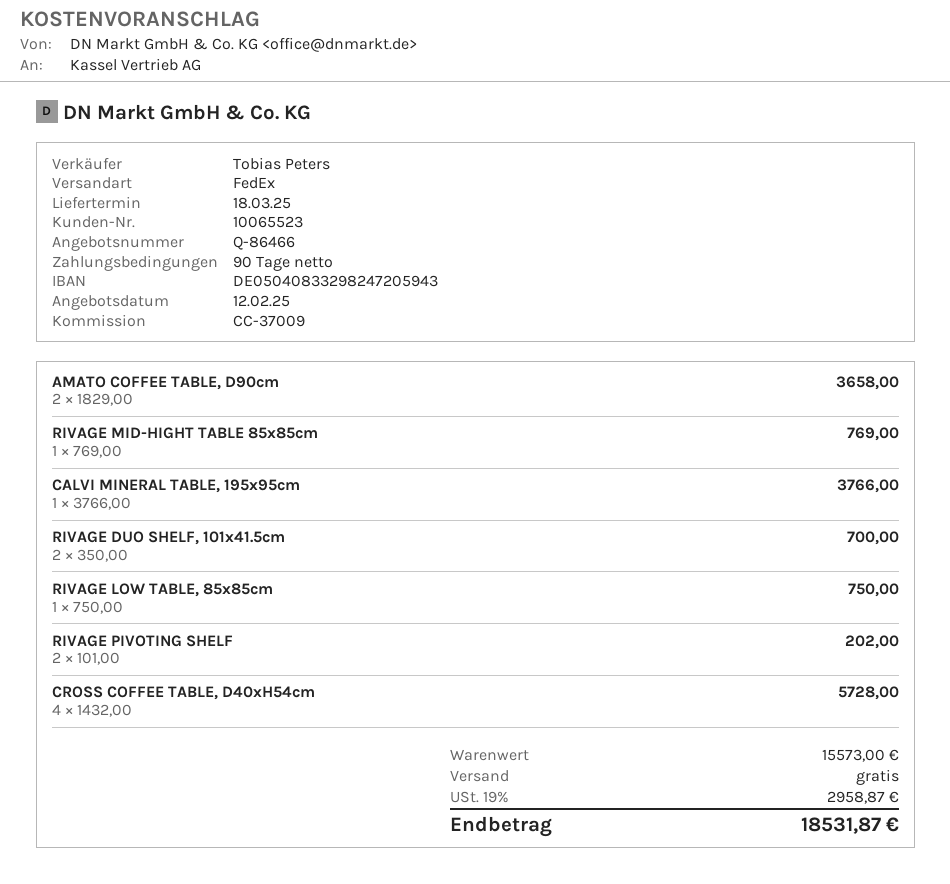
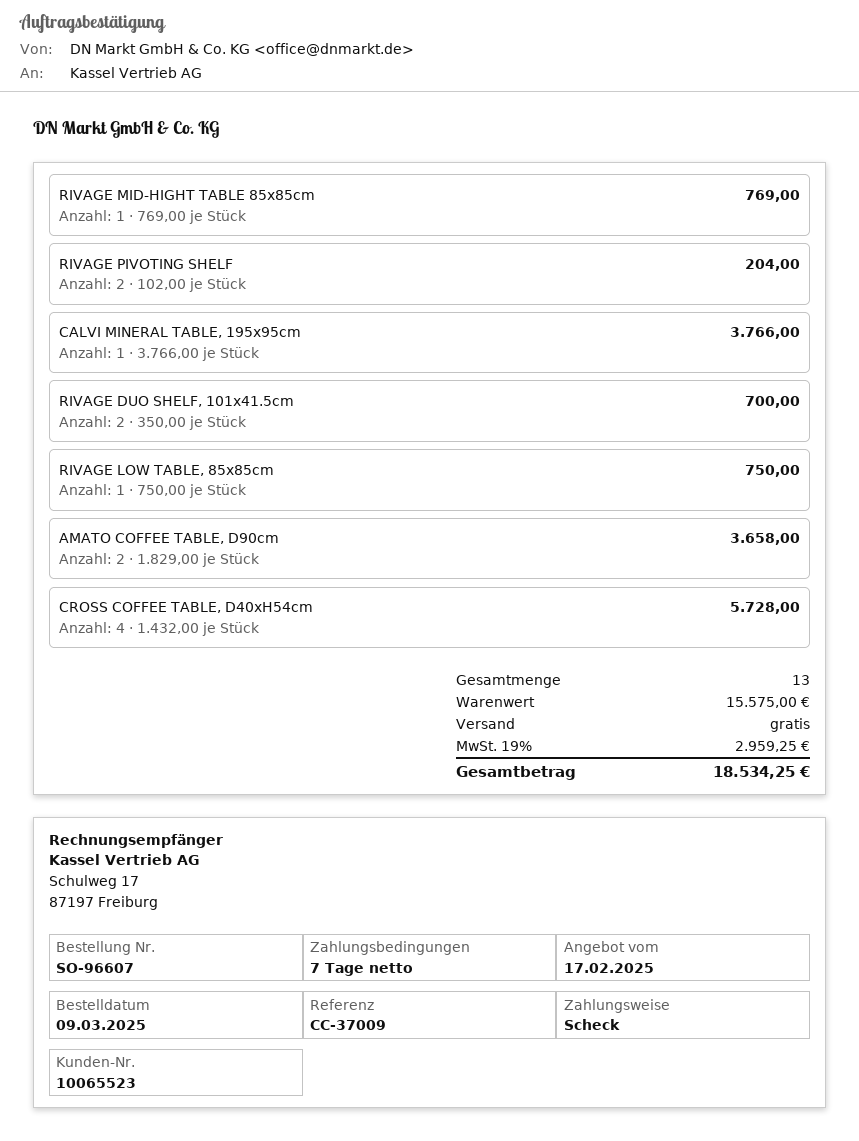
quote date: 2025-02-12 -> 2025-02-17
payment terms: 90 days -> 7 days
RIVAGE PIVOTING SHELF: 2 x 101.00 = 202.00 -> 2 x 102.00 = 204.00
subtotal: 15573.00 -> 15575.00
tax: 19% = 2958.87 -> 19% = 2959.25
total: 18531.87 -> 18534.25

